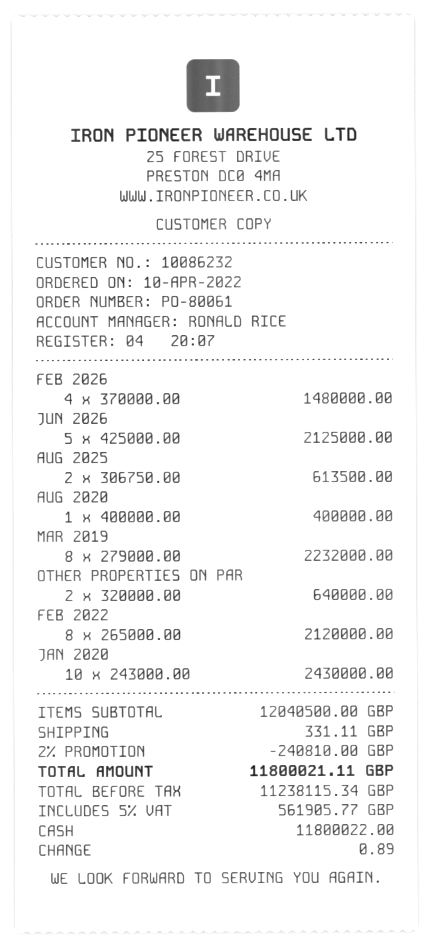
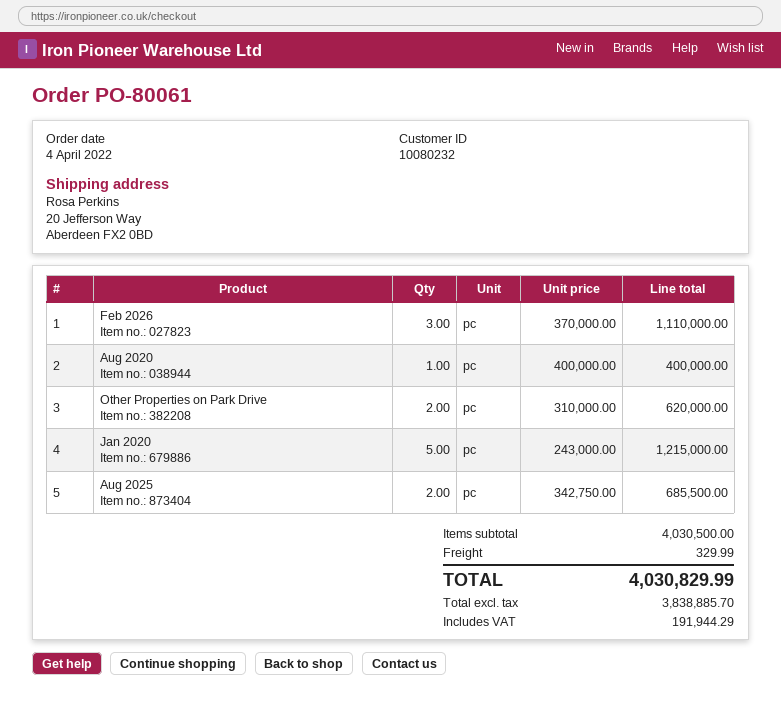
order date: 2022-04-10 -> 2022-04-04
customer number: 10086232 -> 10080232
FEB 2026: 4 x 370000.00 = 1480000.00 -> 3 x 370000.00 = 1110000.00
JUN 2026: 5 x 425000.00 = 2125000.00 -> none
AUG 2025: 2 x 306750.00 = 613500.00 -> 2 x 342750.00 = 685500.00
MAR 2019: 8 x 279000.00 = 2232000.00 -> none
OTHER PROPERTIES ON PAR: 2 x 320000.00 = 640000.00 -> 2 x 310000.00 = 620000.00
FEB 2022: 8 x 265000.00 = 2120000.00 -> none
JAN 2020: 10 x 243000.00 = 2430000.00 -> 5 x 243000.00 = 1215000.00
subtotal: 12040500.00 -> 4030500.00
discount: 2% = 240810.00 -> none
shipping: 331.11 -> 329.99
net: 11238115.34 -> 3838885.70
tax: 561905.77 -> 191944.29
total: 11800021.11 -> 4030829.99

